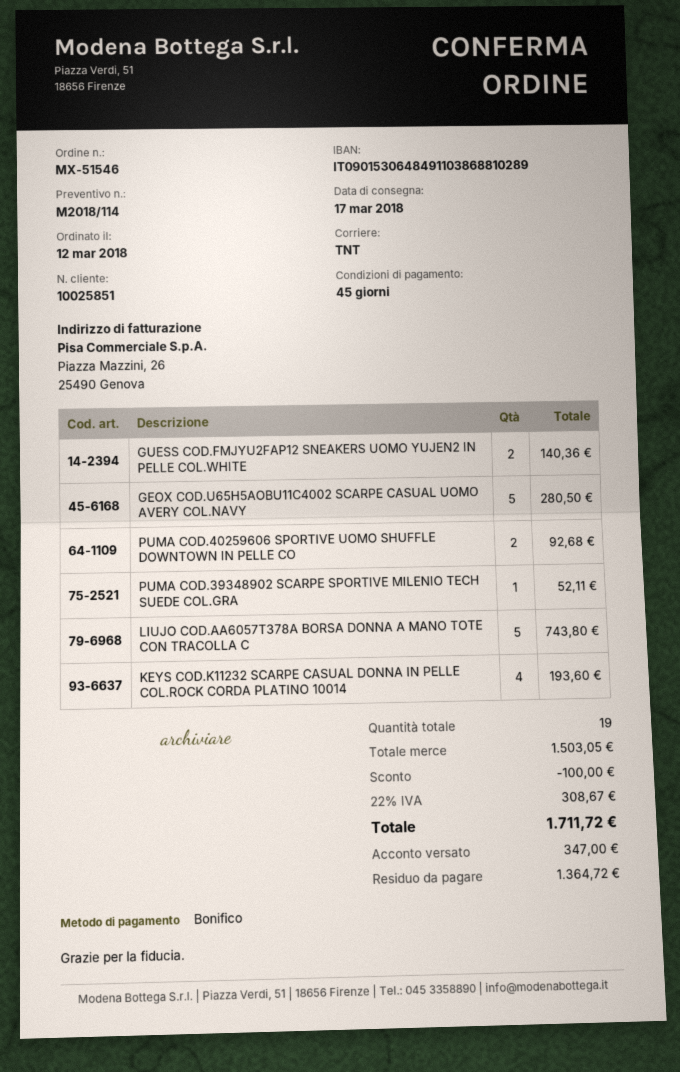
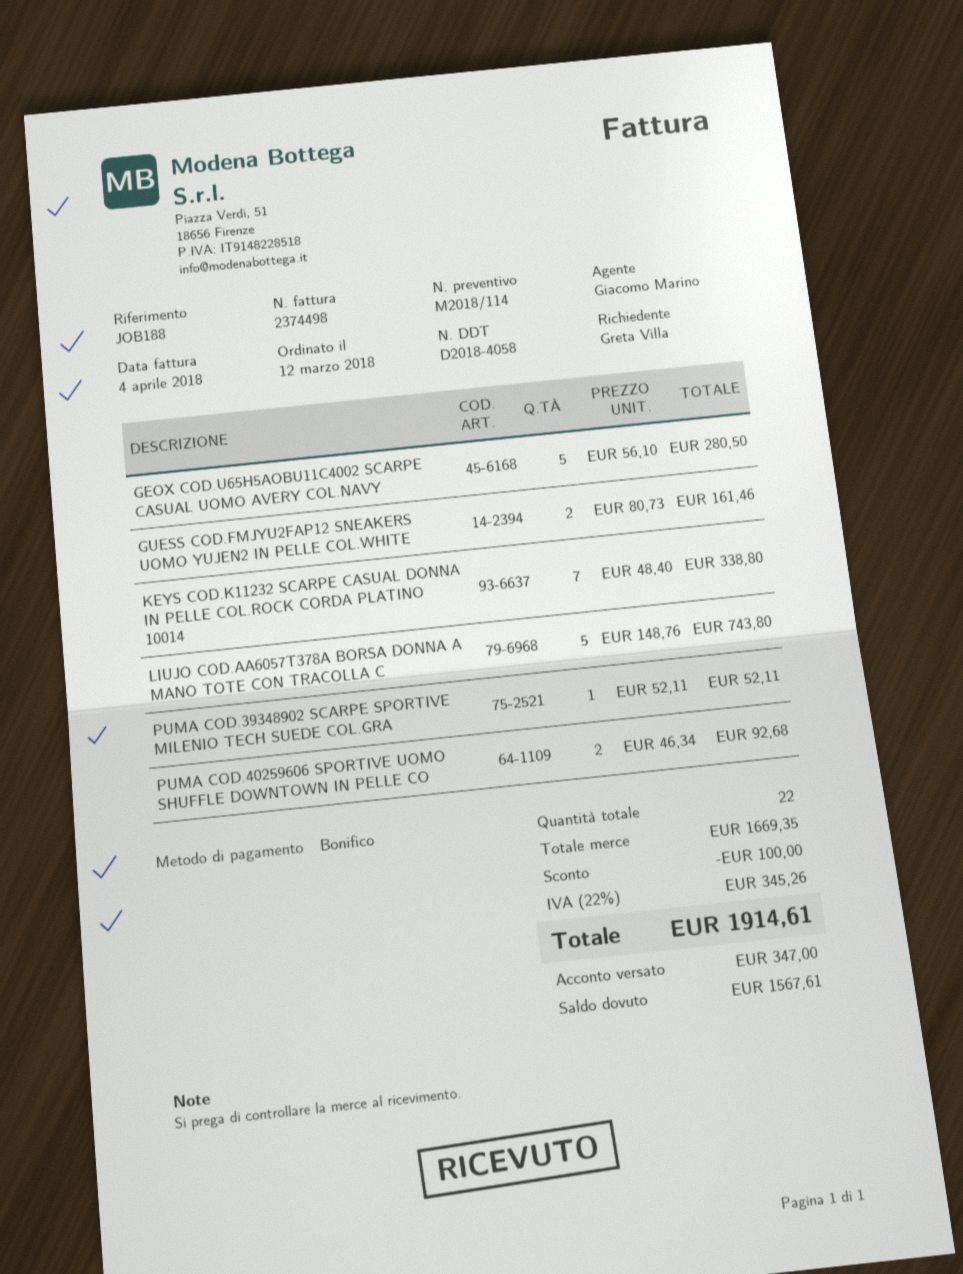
GUESS COD.FMJYU2FAP12 SNEAKERS UOMO YUJEN2 IN PELLE COL.WHITE: 2 for 140.36 -> 2 for 161.46
KEYS COD.K11232 SCARPE CASUAL DONNA IN PELLE COL.ROCK CORDA PLATINO 10014: 4 for 193.60 -> 7 for 338.80
total quantity: 19 -> 22
subtotal: 1503.05 -> 1669.35
tax: 22% = 308.67 -> 22% = 345.26
total: 1711.72 -> 1914.61
balance: 1364.72 -> 1567.61

